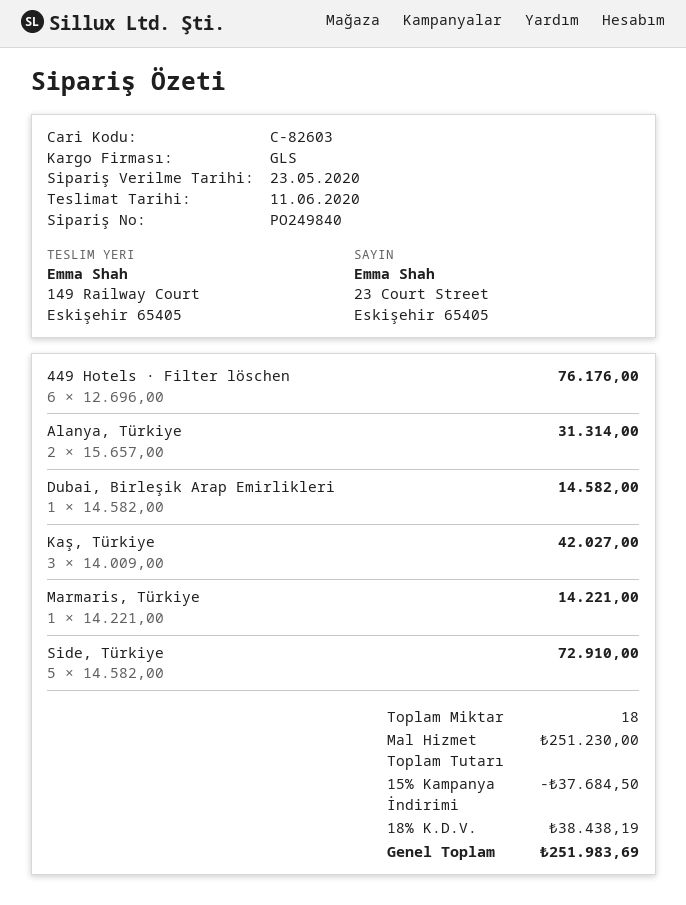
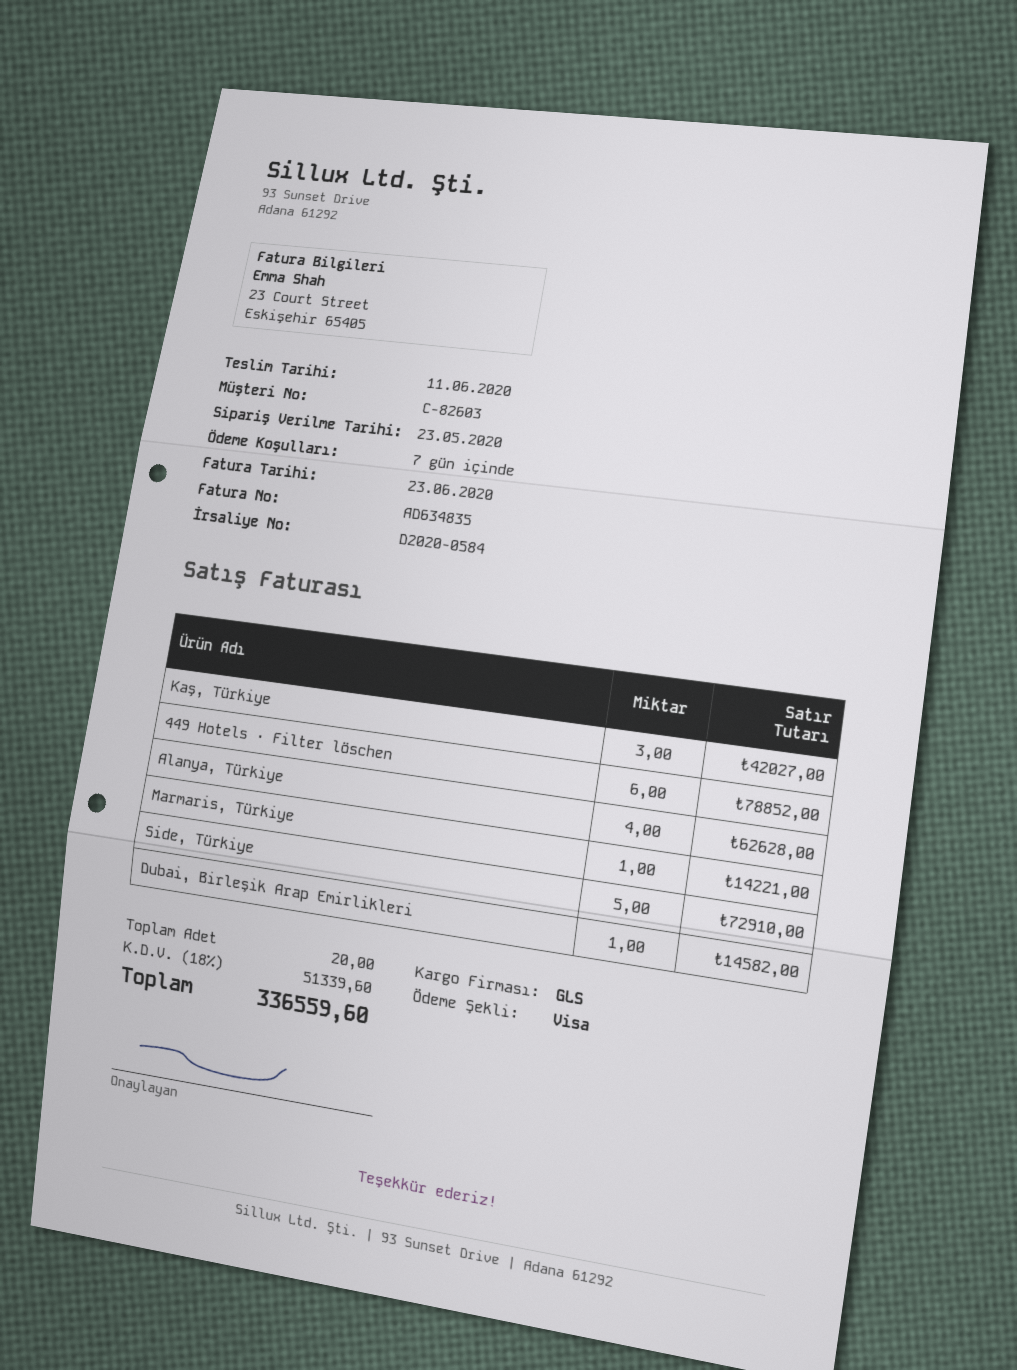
449 Hotels · Filter löschen: 6 for 76176.00 -> 6 for 78852.00
Alanya, Türkiye: 2 for 31314.00 -> 4 for 62628.00
total quantity: 18 -> 20
discount: 15% = 37684.50 -> none
tax: 18% = 38438.19 -> 18% = 51339.60
total: 251983.69 -> 336559.60

